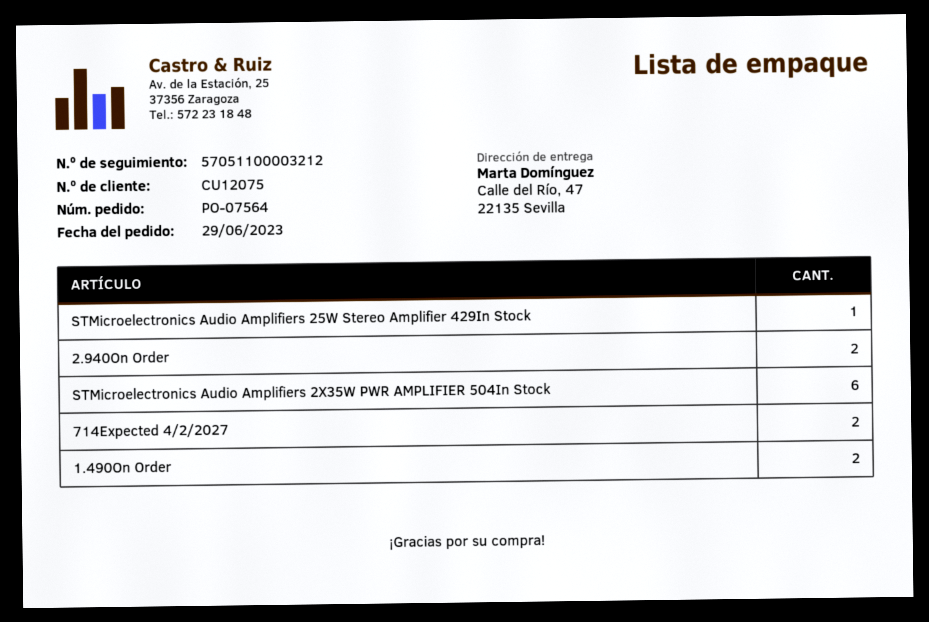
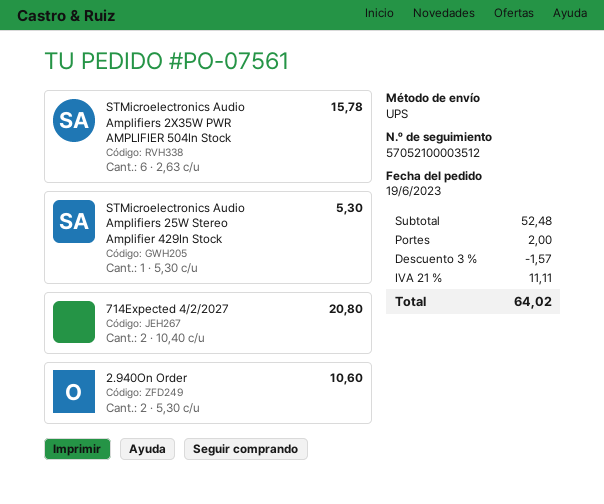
order number: PO-07564 -> PO-07561
order date: 2023-06-29 -> 2023-06-19
tracking number: 57051100003212 -> 57052100003512
1.490On Order: 2 -> none

